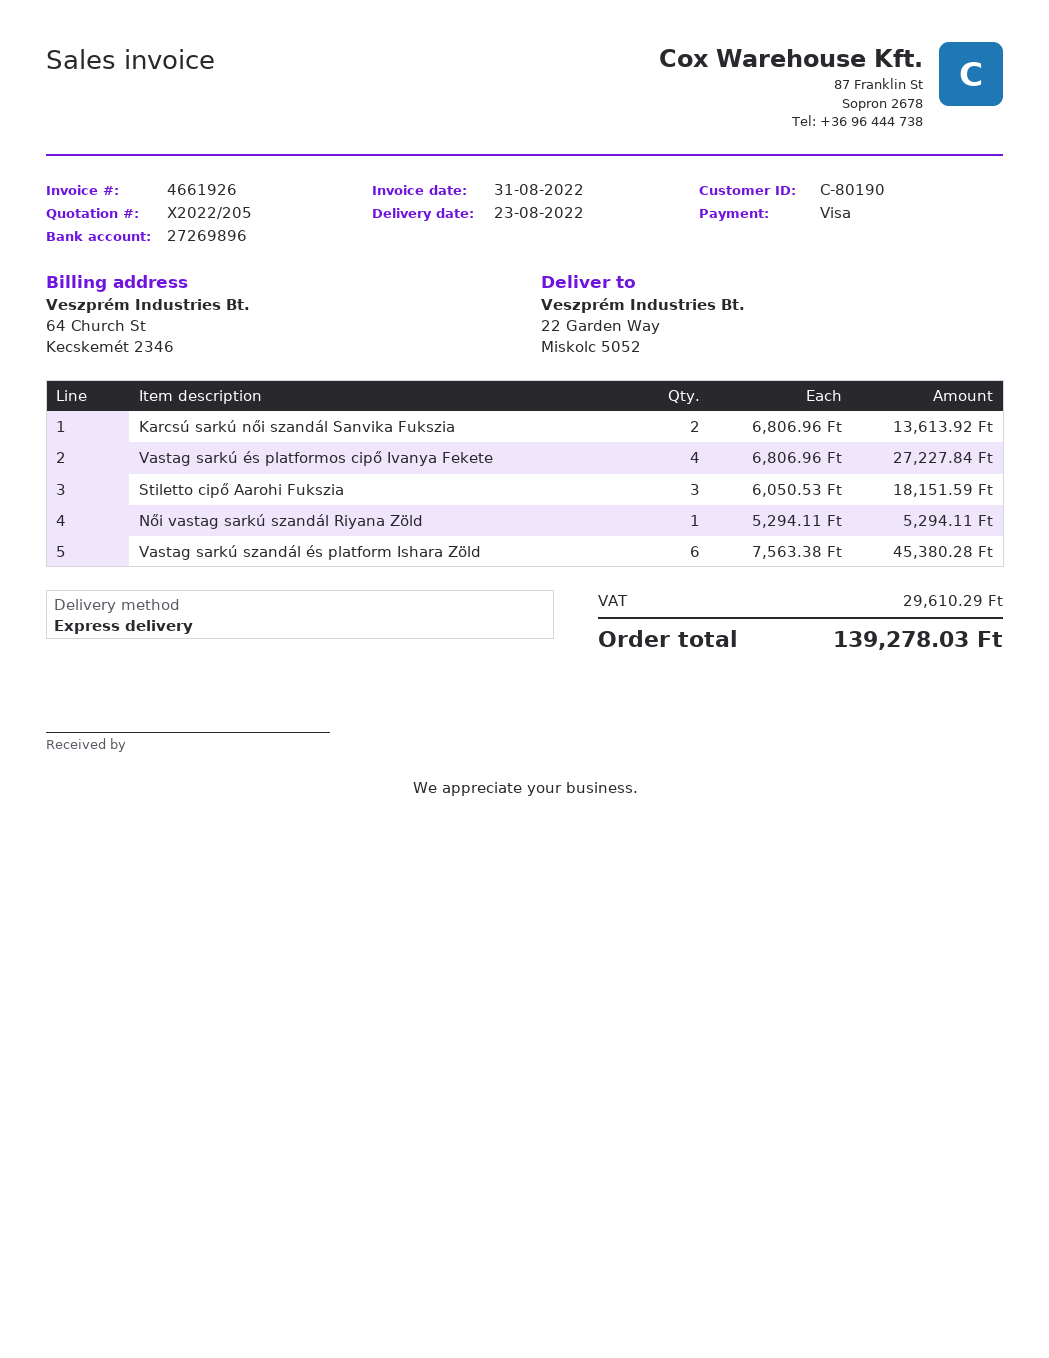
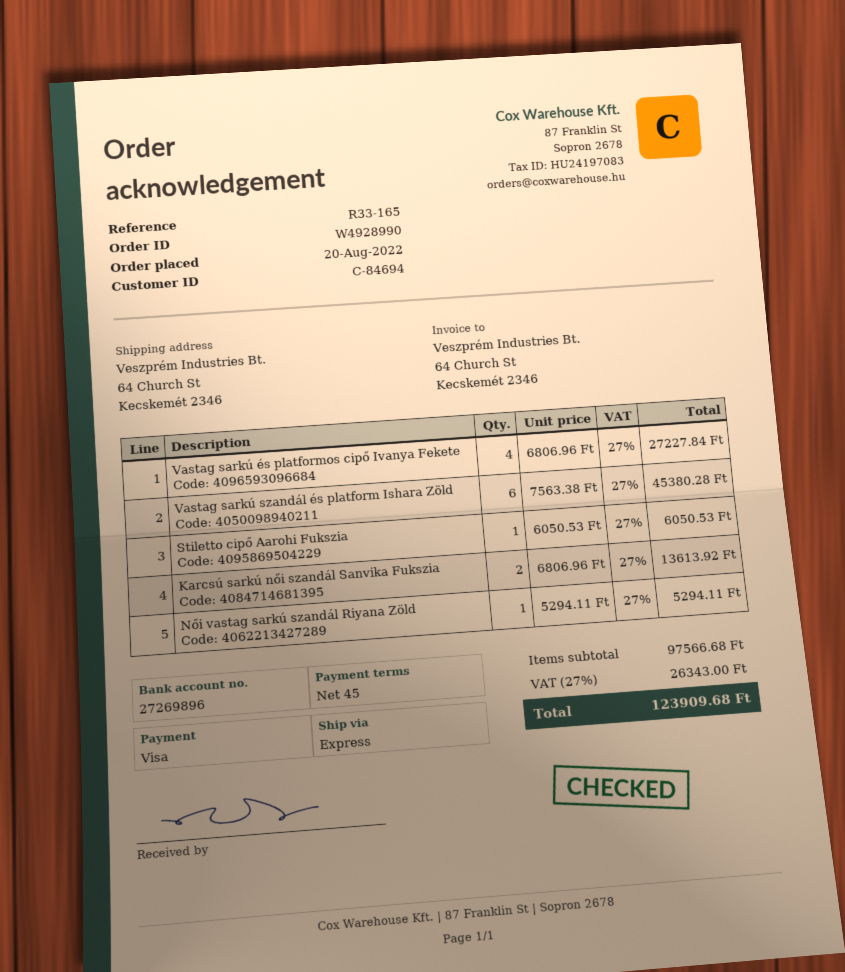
customer number: C-80190 -> C-84694
ship to: 22 Garden Way, Miskolc 5052 -> 64 Church St, Kecskemét 2346
Stiletto cipő Aarohi Fukszia: 3 x 6050.53 = 18151.59 -> 1 x 6050.53 = 6050.53
tax: 29610.29 -> 26343.00
total: 139278.03 -> 123909.68

